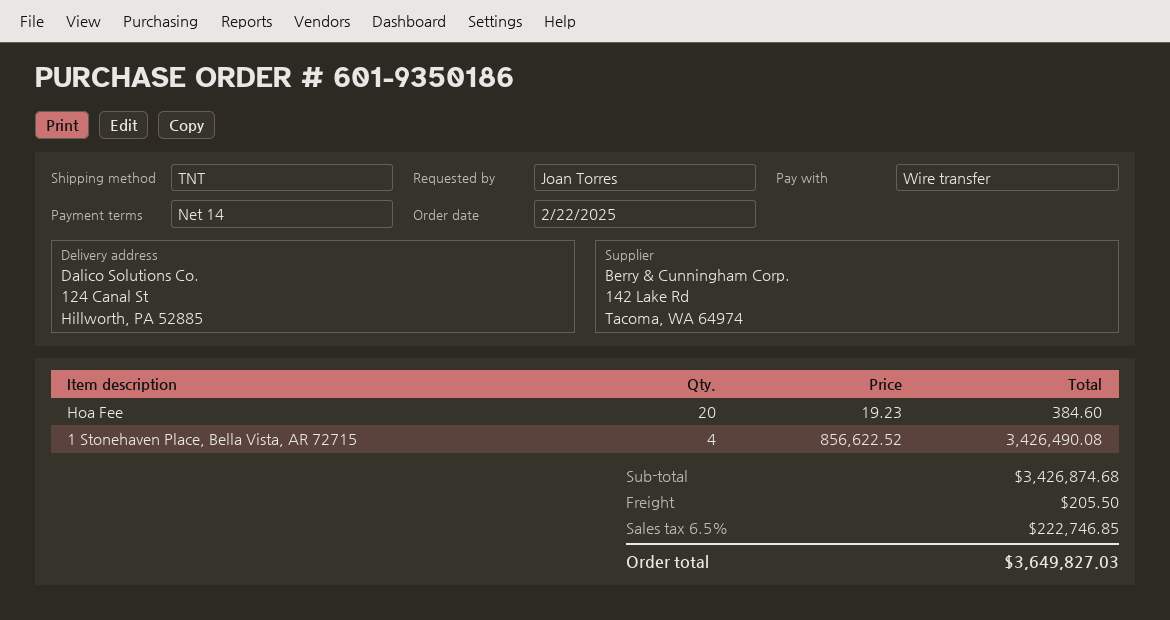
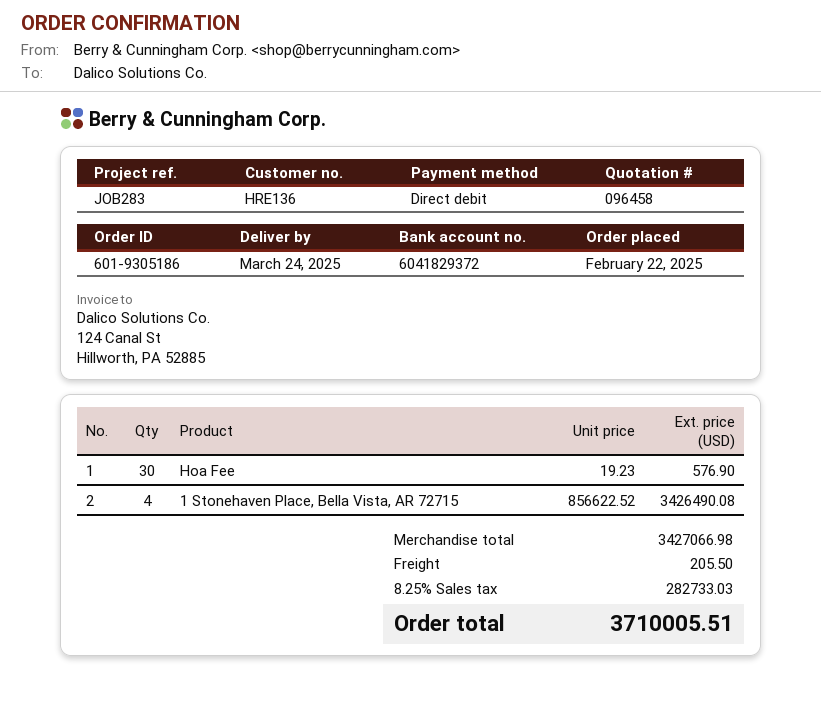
order number: 601-9350186 -> 601-9305186
payment method: bank transfer -> direct debit
Hoa Fee: 20 x 19.23 = 384.60 -> 30 x 19.23 = 576.90
subtotal: 3426874.68 -> 3427066.98
tax: 6.5% = 222746.85 -> 8.25% = 282733.03
total: 3649827.03 -> 3710005.51

